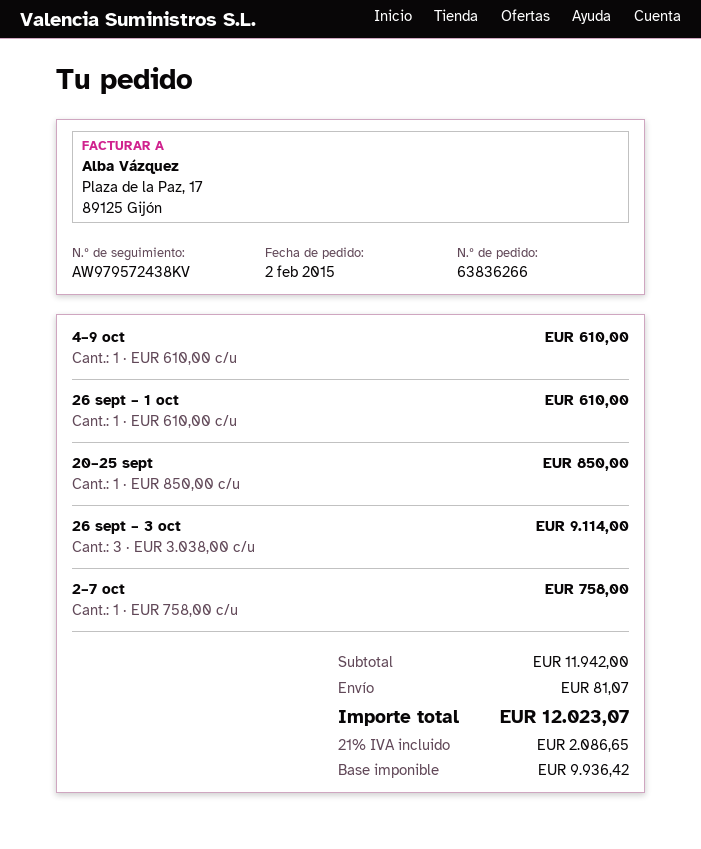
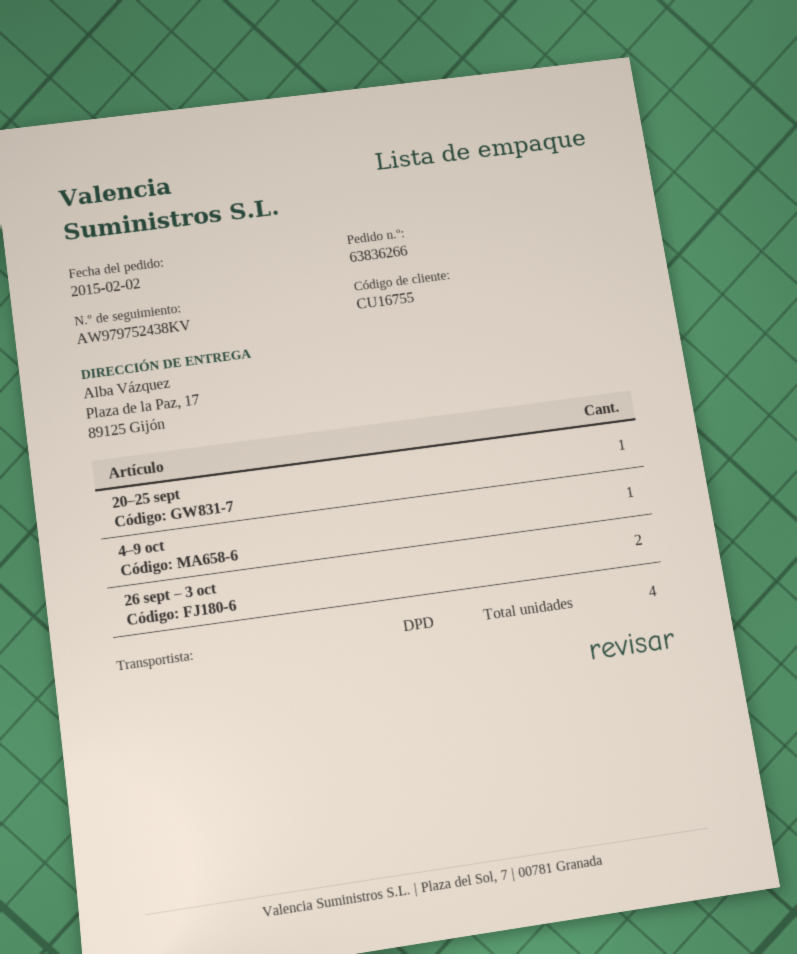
tracking number: AW979572438KV -> AW979752438KV
26 sept – 1 oct: 1 -> none
26 sept – 3 oct: 3 -> 2
2–7 oct: 1 -> none

